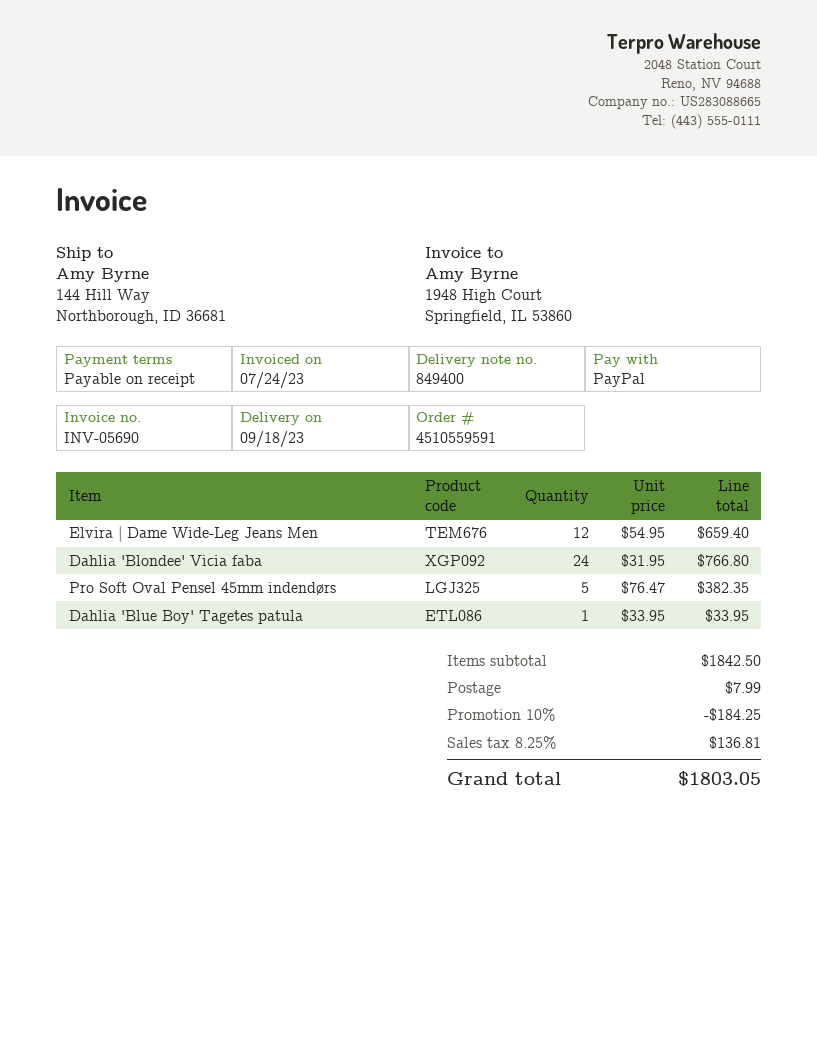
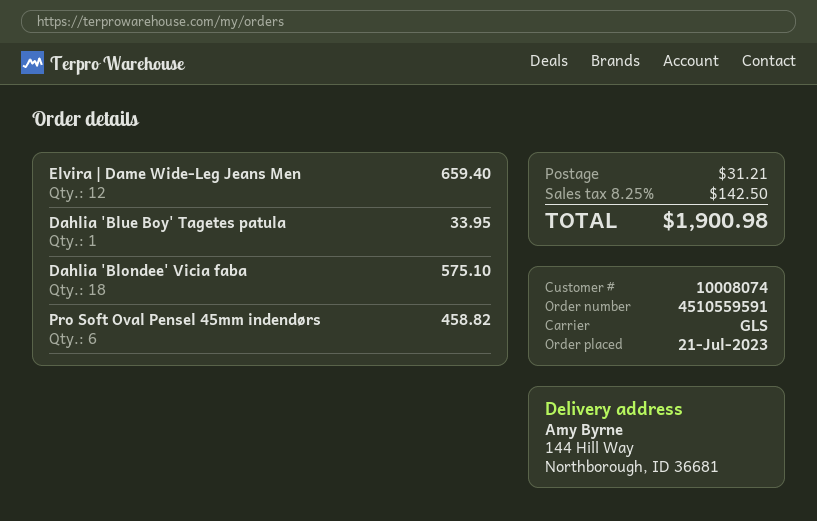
Dahlia 'Blondee' Vicia faba: 24 for 766.80 -> 18 for 575.10
Pro Soft Oval Pensel 45mm indendørs: 5 for 382.35 -> 6 for 458.82
discount: 10% = 184.25 -> none
shipping: 7.99 -> 31.21
tax: 8.25% = 136.81 -> 8.25% = 142.50
total: 1803.05 -> 1900.98

